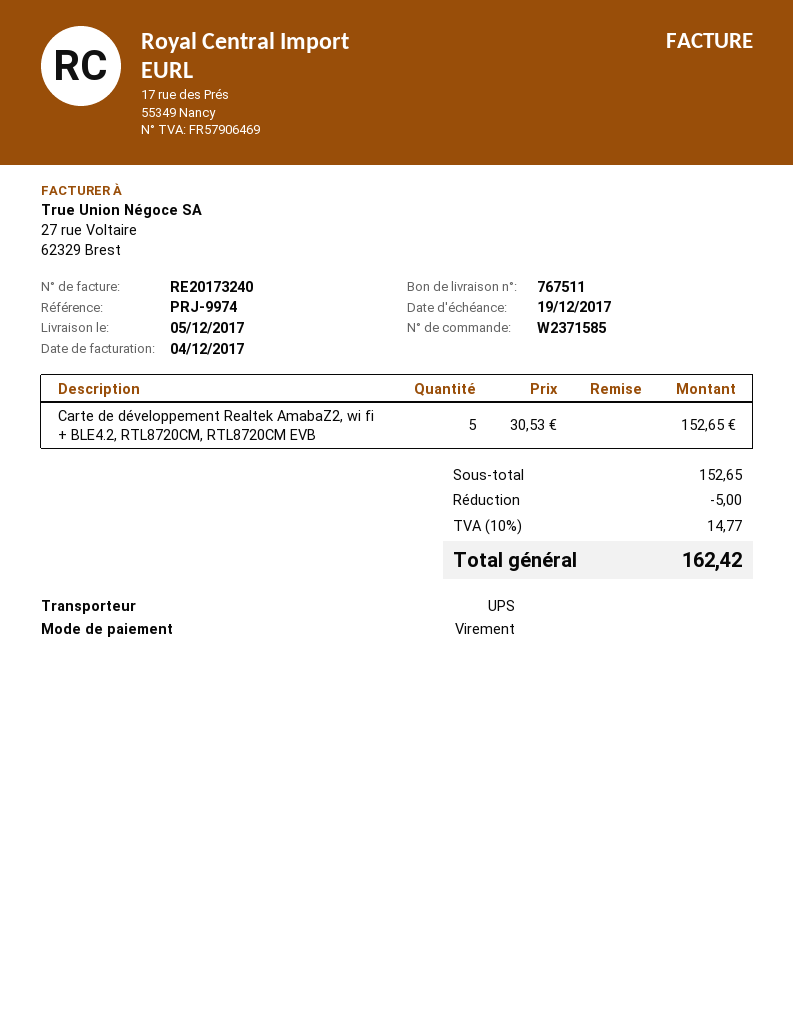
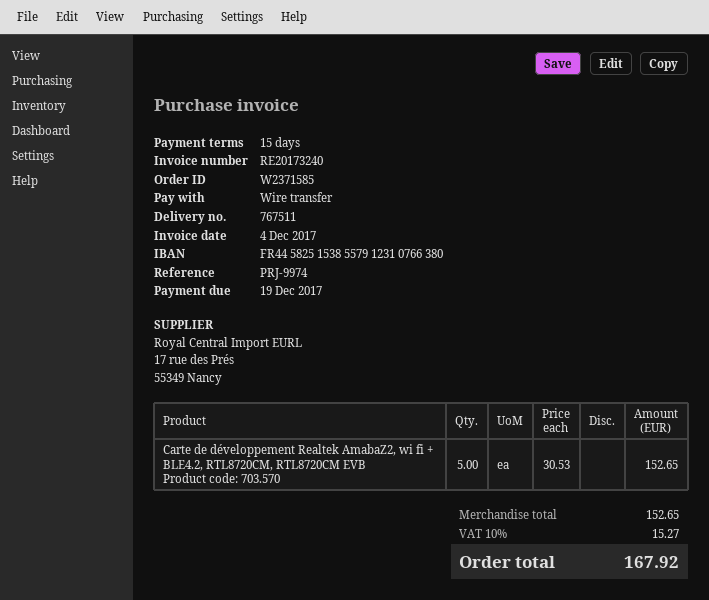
discount: 5.00 -> none
tax: 10% = 14.77 -> 10% = 15.27
total: 162.42 -> 167.92

